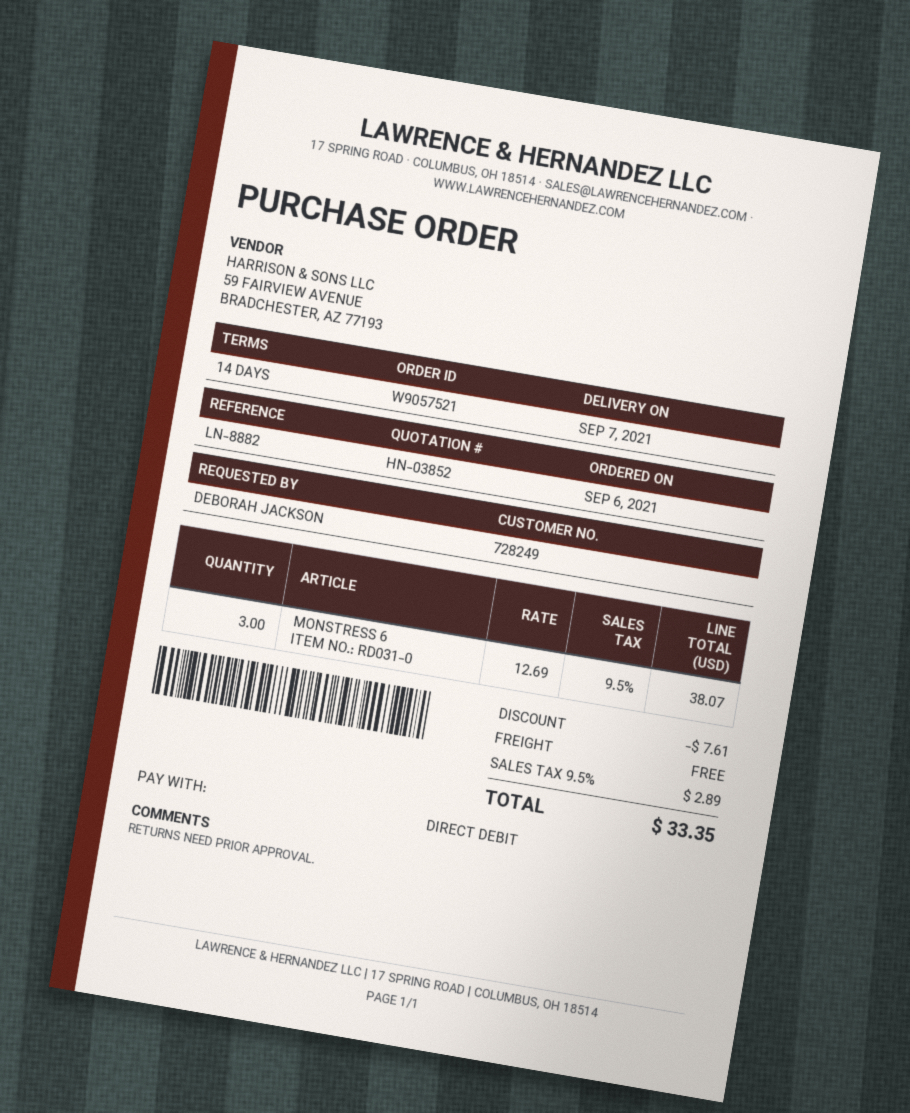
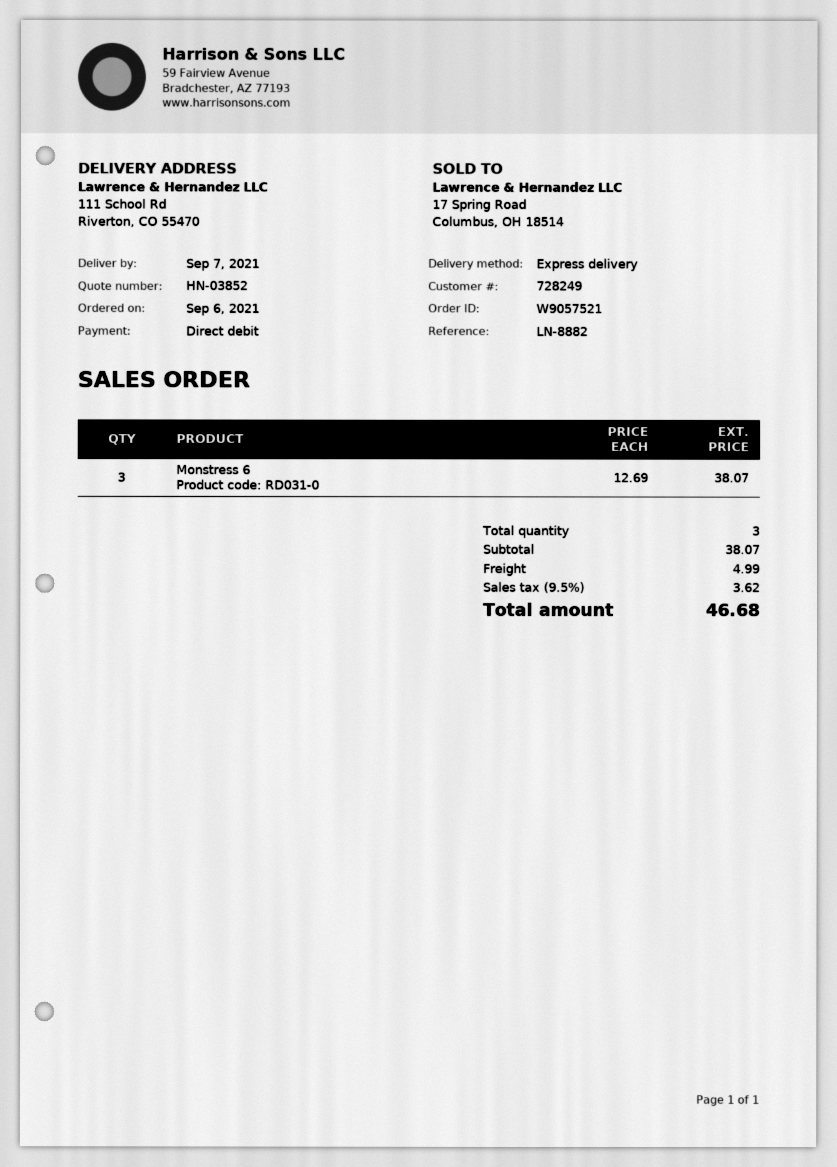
discount: 7.61 -> none
shipping: 0.00 -> 4.99
tax: 9.5% = 2.89 -> 9.5% = 3.62
total: 33.35 -> 46.68

